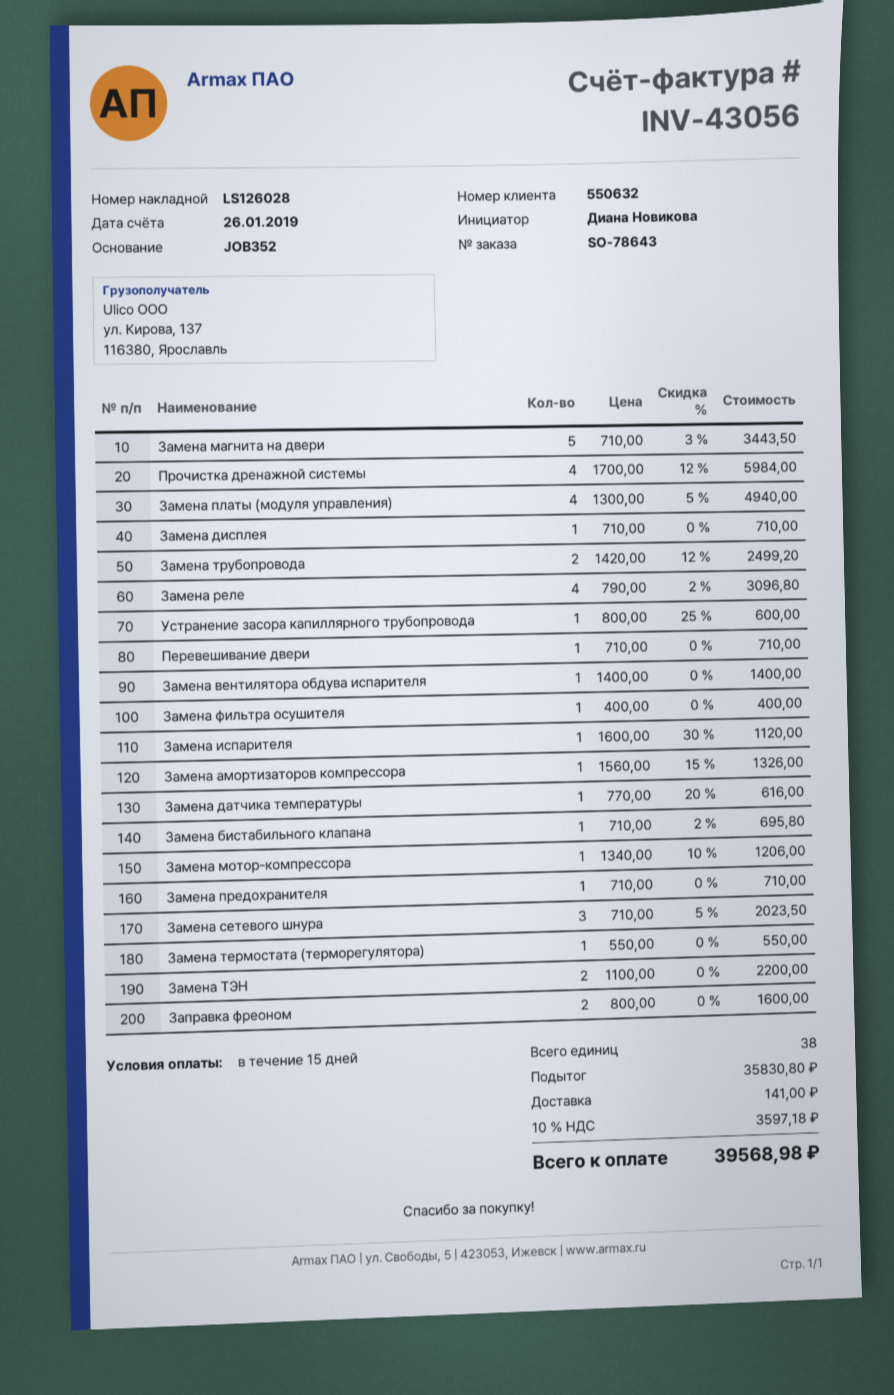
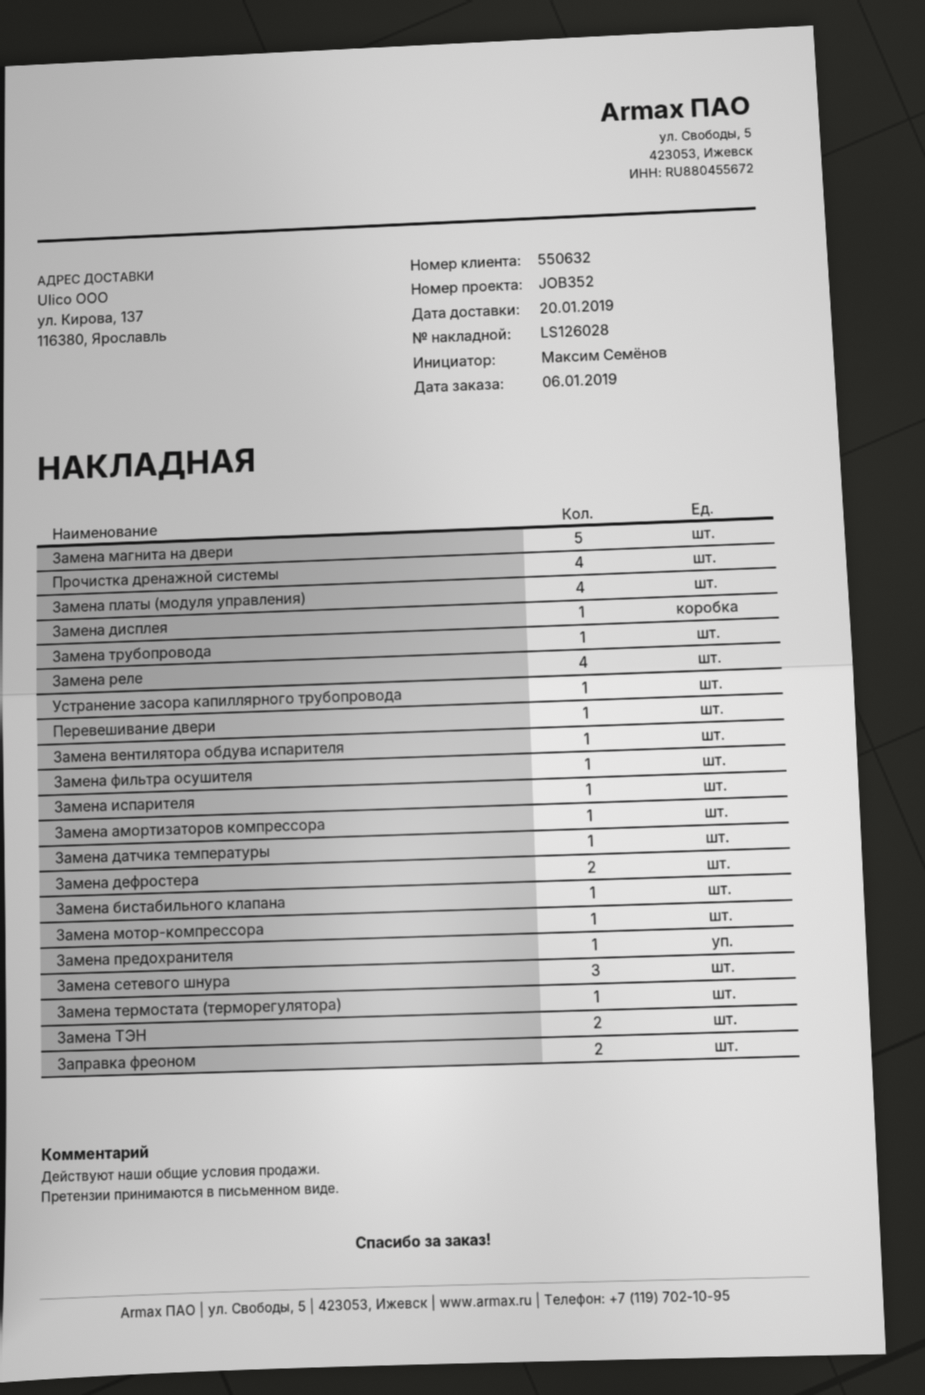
ordered by: Диана Новикова -> Максим Семёнов
Замена трубопровода: 2 -> 1
Замена дефростера: none -> 2

